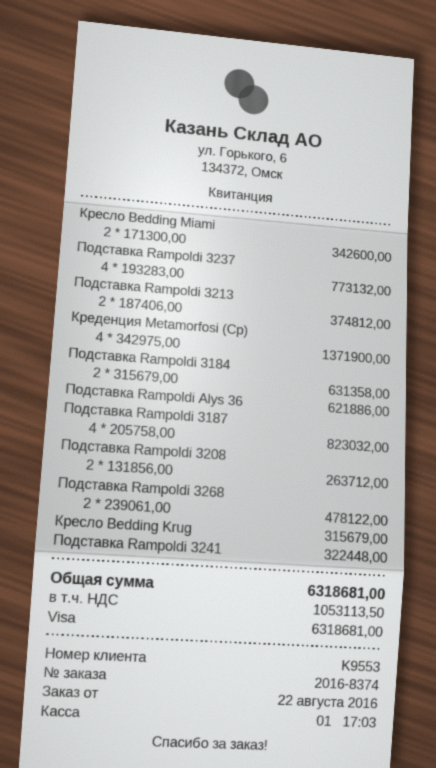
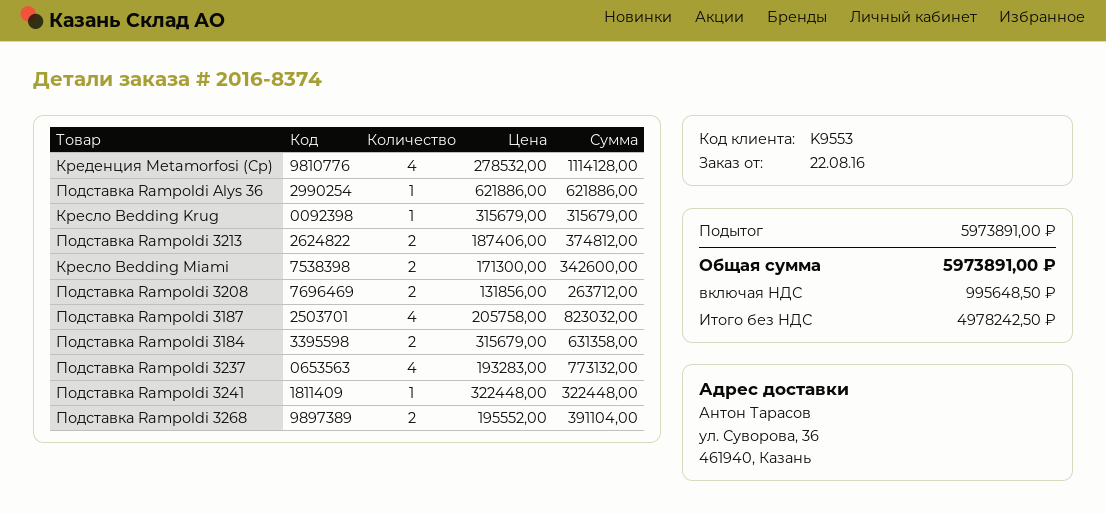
Креденция Metamorfosi (Cp): 4 x 342975.00 = 1371900.00 -> 4 x 278532.00 = 1114128.00
Подставка Rampoldi 3268: 2 x 239061.00 = 478122.00 -> 2 x 195552.00 = 391104.00
tax: 1053113.50 -> 995648.50
total: 6318681.00 -> 5973891.00

